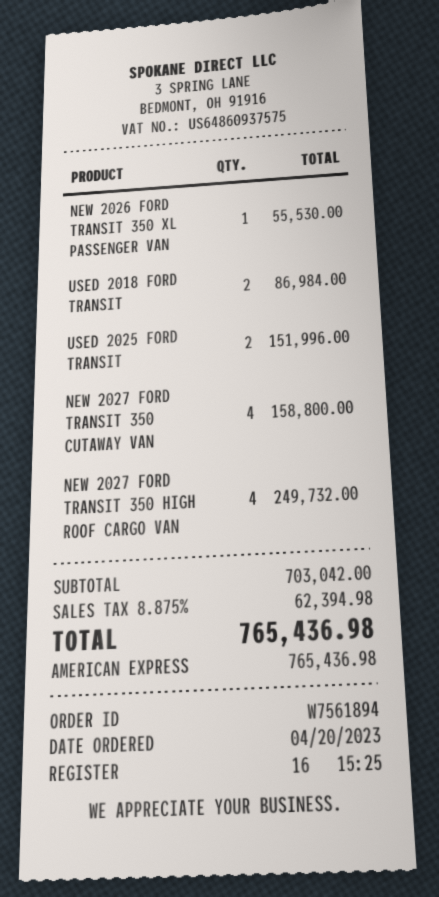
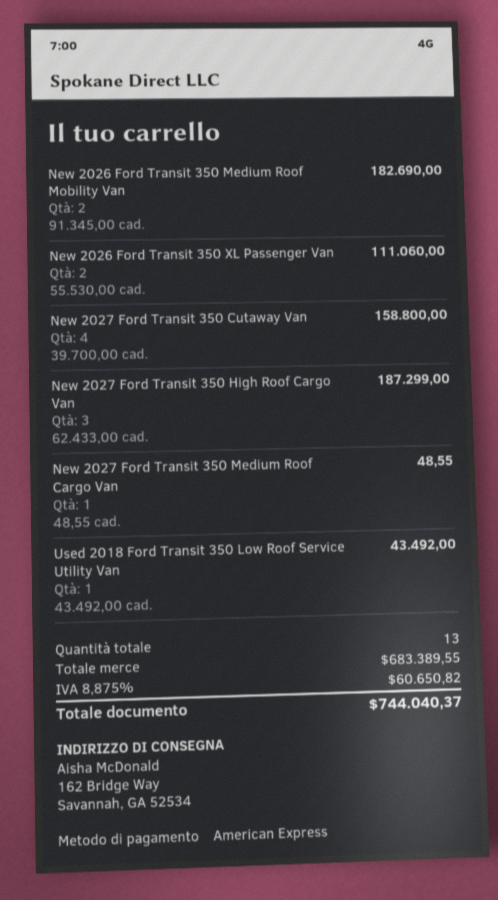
NEW 2026 FORD TRANSIT 350 XL PASSENGER VAN: 1 for 55530.00 -> 2 for 111060.00
USED 2018 FORD TRANSIT: 2 for 86984.00 -> 1 for 43492.00
USED 2025 FORD TRANSIT: 2 for 151996.00 -> none
NEW 2027 FORD TRANSIT 350 HIGH ROOF CARGO VAN: 4 for 249732.00 -> 3 for 187299.00
New 2026 Ford Transit 350 Medium Roof Mobility Van: none -> 2 for 182690.00
New 2027 Ford Transit 350 Medium Roof Cargo Van: none -> 1 for 48.55
subtotal: 703042.00 -> 683389.55
tax: 8.875% = 62394.98 -> 8.875% = 60650.82
total: 765436.98 -> 744040.37

